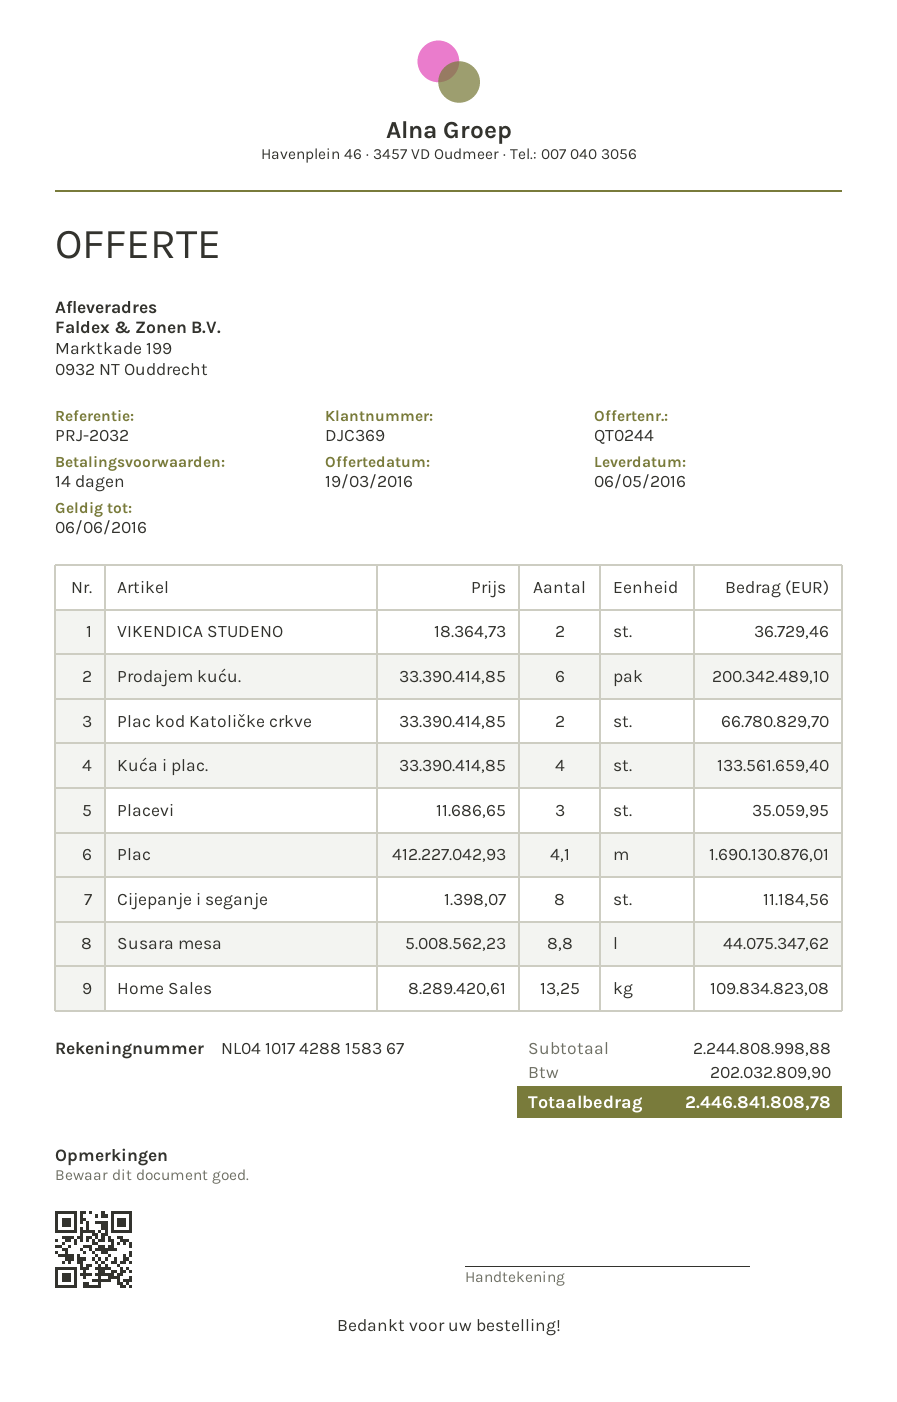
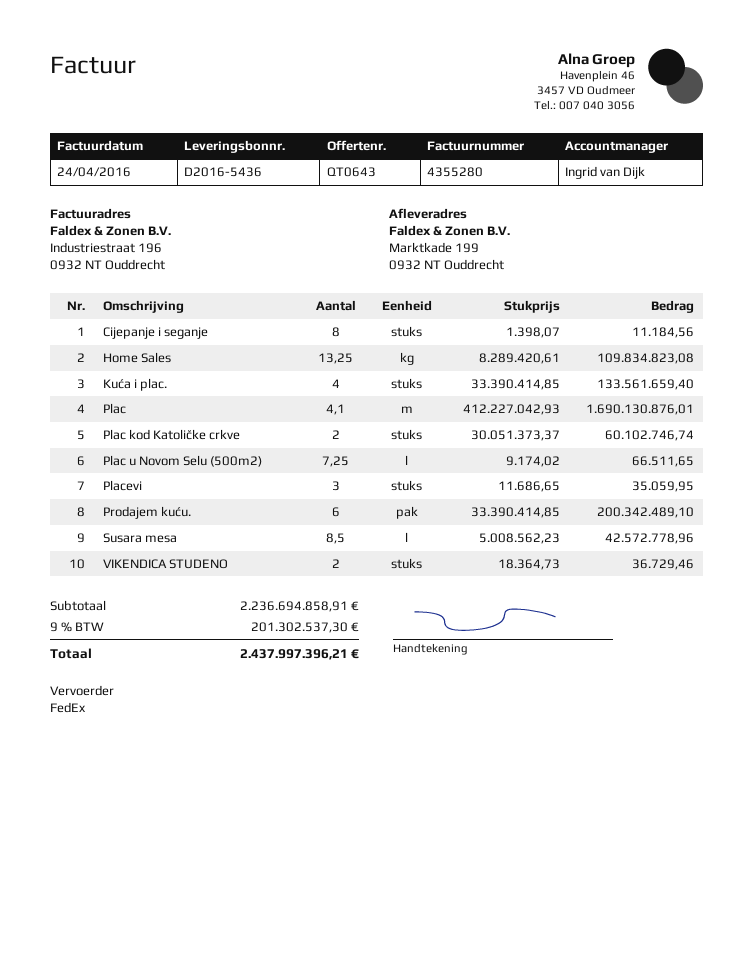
quote number: QT0244 -> QT0643
Plac kod Katoličke crkve: 2 x 33390414.85 = 66780829.70 -> 2 x 30051373.37 = 60102746.74
Susara mesa: 8.8 x 5008562.23 = 44075347.62 -> 8.5 x 5008562.23 = 42572778.96
Plac u Novom Selu (500m2): none -> 7.25 x 9174.02 = 66511.65
subtotal: 2244808998.88 -> 2236694858.91
tax: 202032809.90 -> 201302537.30
total: 2446841808.78 -> 2437997396.21

